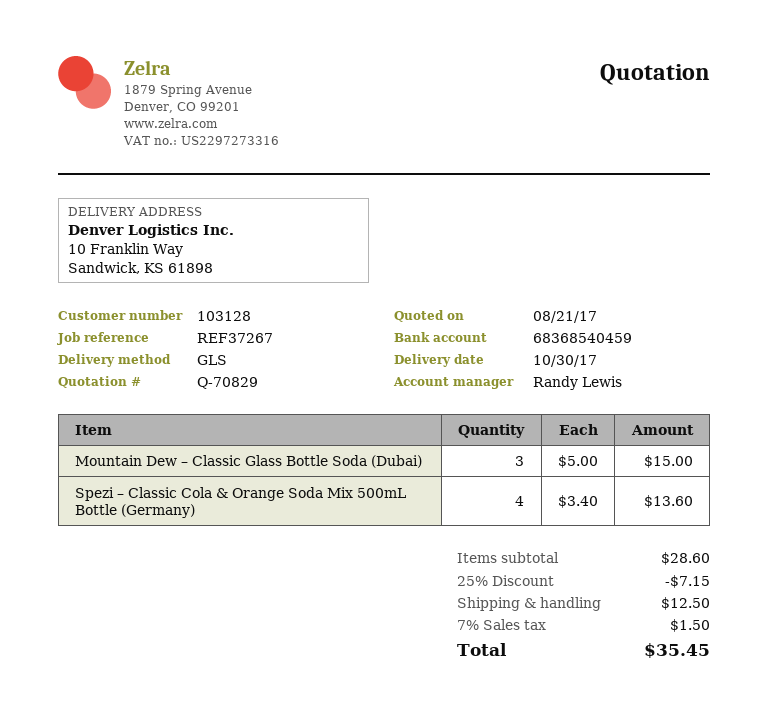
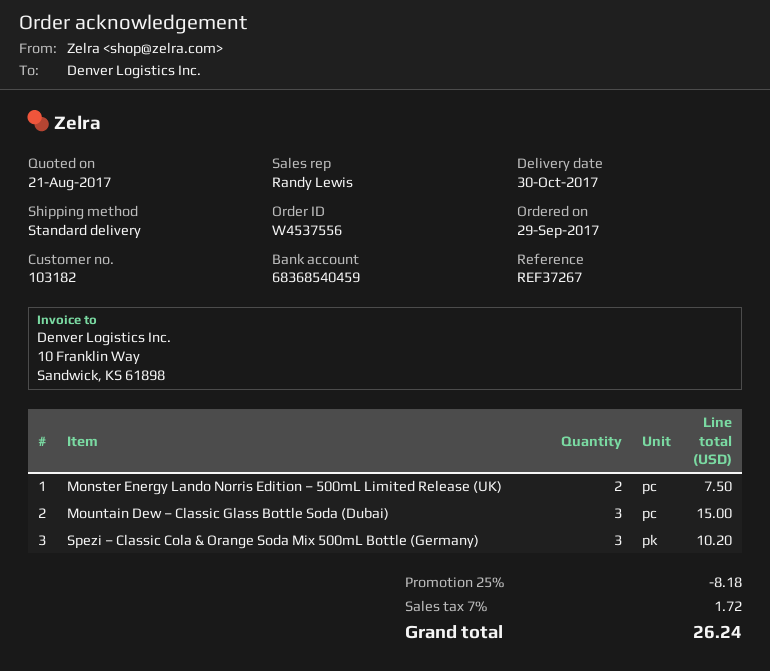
customer number: 103128 -> 103182
shipping method: GLS -> standard
Spezi – Classic Cola & Orange Soda Mix 500mL Bottle (Germany): 4 for 13.60 -> 3 for 10.20
Monster Energy Lando Norris Edition – 500mL Limited Release (UK): none -> 2 for 7.50
discount: 25% = 7.15 -> 25% = 8.18
shipping: 12.50 -> none
tax: 7% = 1.50 -> 7% = 1.72
total: 35.45 -> 26.24

